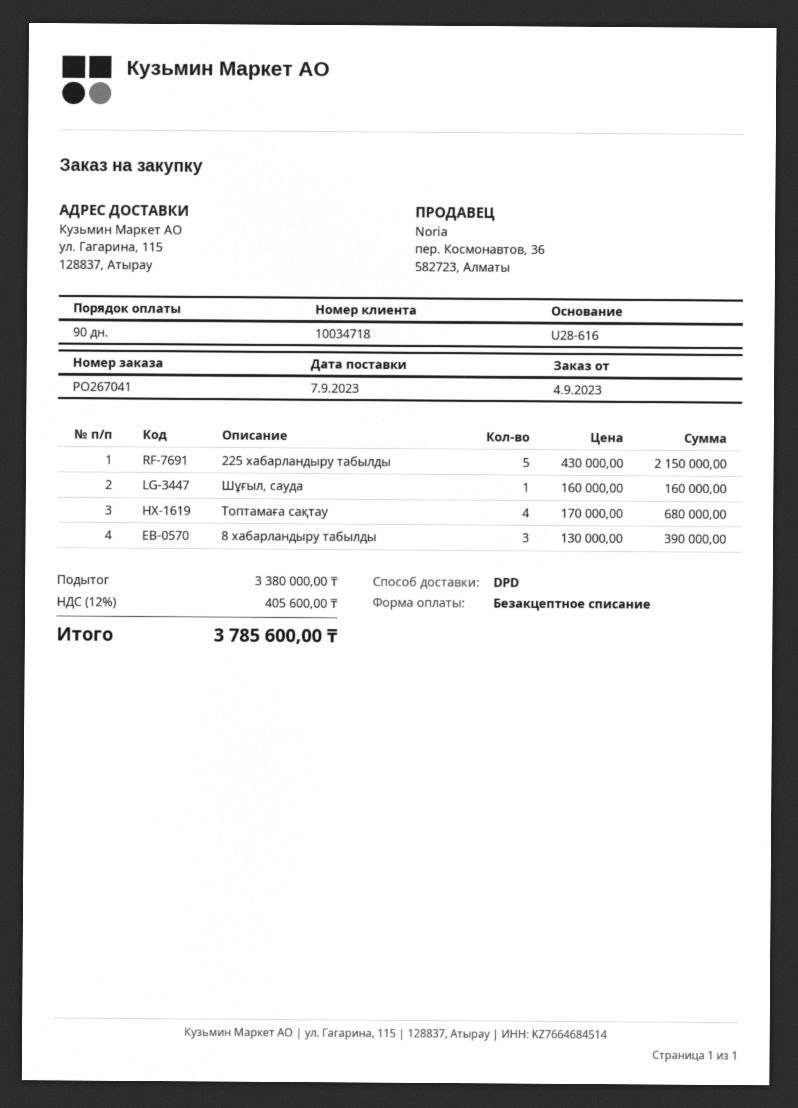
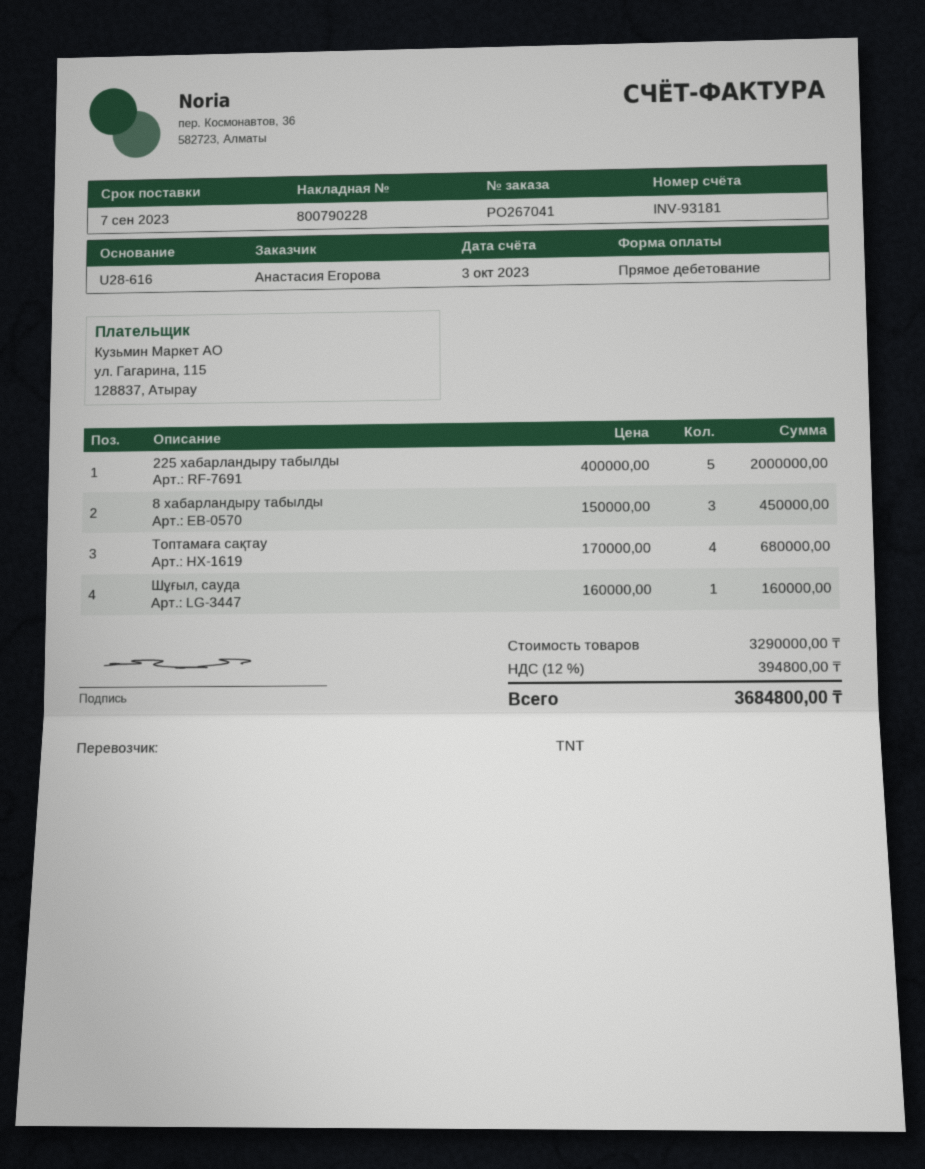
shipping method: DPD -> TNT
225 хабарландыру табылды: 5 x 430000.00 = 2150000.00 -> 5 x 400000.00 = 2000000.00
8 хабарландыру табылды: 3 x 130000.00 = 390000.00 -> 3 x 150000.00 = 450000.00
subtotal: 3380000.00 -> 3290000.00
tax: 12% = 405600.00 -> 12% = 394800.00
total: 3785600.00 -> 3684800.00

